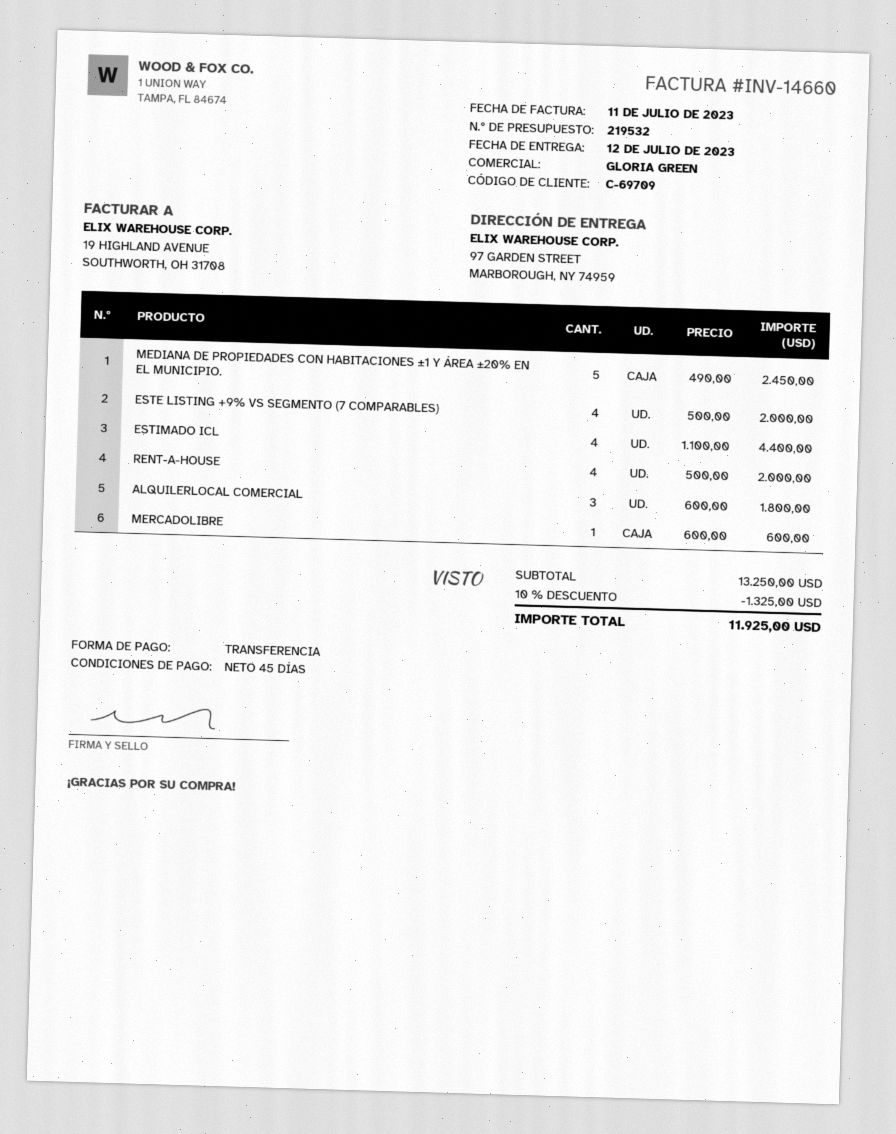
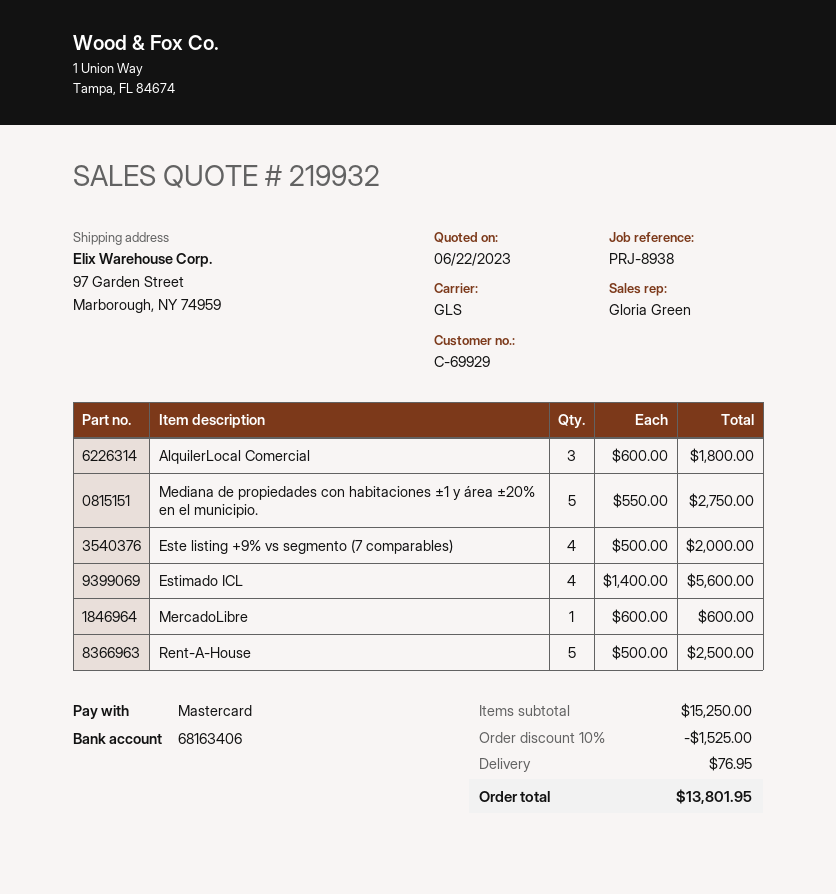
quote number: 219532 -> 219932
customer number: C-69709 -> C-69929
payment method: bank transfer -> Mastercard
MEDIANA DE PROPIEDADES CON HABITACIONES ±1 Y ÁREA ±20% EN EL MUNICIPIO.: 5 x 490.00 = 2450.00 -> 5 x 550.00 = 2750.00
ESTIMADO ICL: 4 x 1100.00 = 4400.00 -> 4 x 1400.00 = 5600.00
RENT-A-HOUSE: 4 x 500.00 = 2000.00 -> 5 x 500.00 = 2500.00
subtotal: 13250.00 -> 15250.00
discount: 10% = 1325.00 -> 10% = 1525.00
shipping: none -> 76.95
total: 11925.00 -> 13801.95

